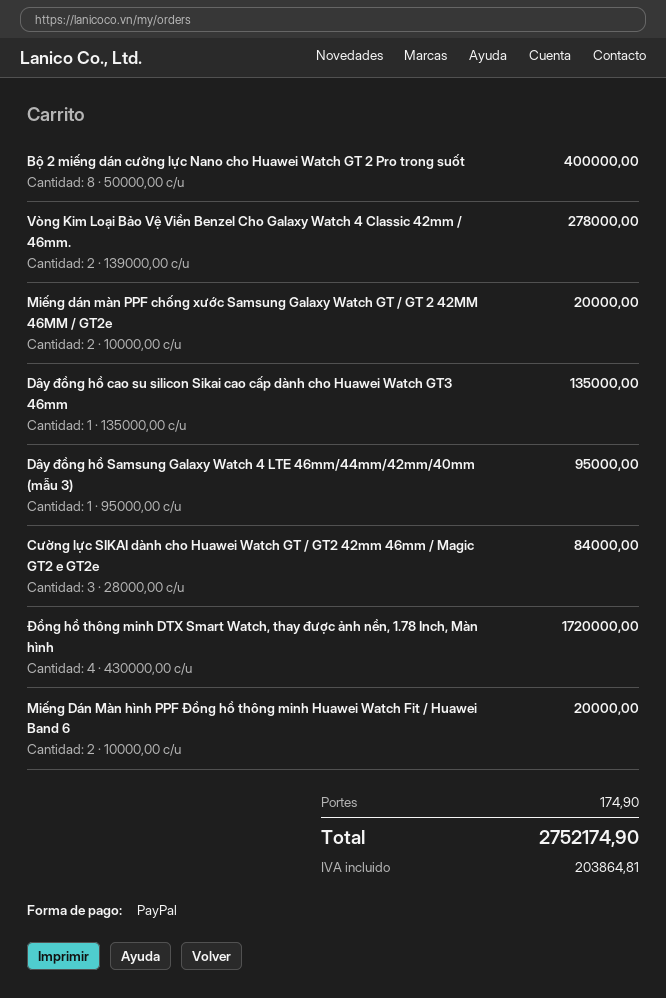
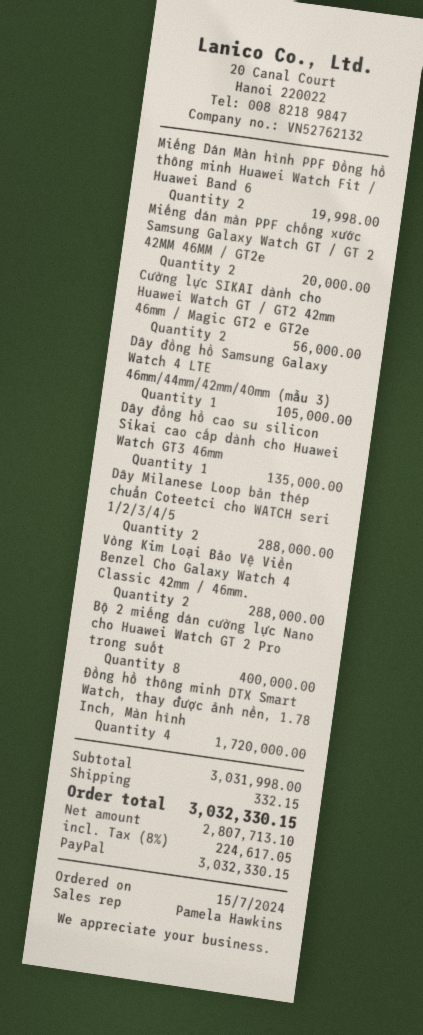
Vòng Kim Loại Bảo Vệ Viền Benzel Cho Galaxy Watch 4 Classic 42mm / 46mm.: 2 for 278000.00 -> 2 for 288000.00
Dây đồng hồ Samsung Galaxy Watch 4 LTE 46mm/44mm/42mm/40mm (mẫu 3): 1 for 95000.00 -> 1 for 105000.00
Cường lực SIKAI dành cho Huawei Watch GT / GT2 42mm 46mm / Magic GT2 e GT2e: 3 for 84000.00 -> 2 for 56000.00
Miếng Dán Màn hình PPF Đồng hồ thông minh Huawei Watch Fit / Huawei Band 6: 2 for 20000.00 -> 2 for 19998.00
Dây Milanese Loop bản thép chuẩn Coteetci cho WATCH seri 1/2/3/4/5: none -> 2 for 288000.00
shipping: 174.90 -> 332.15
tax: 203864.81 -> 224617.05
total: 2752174.90 -> 3032330.15

